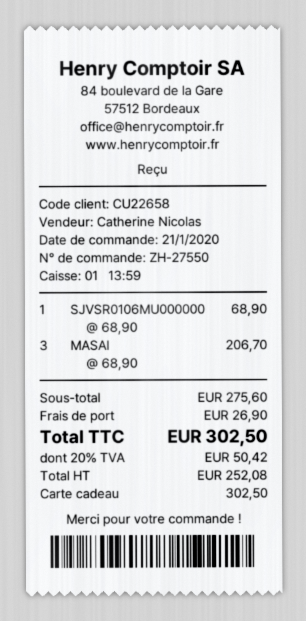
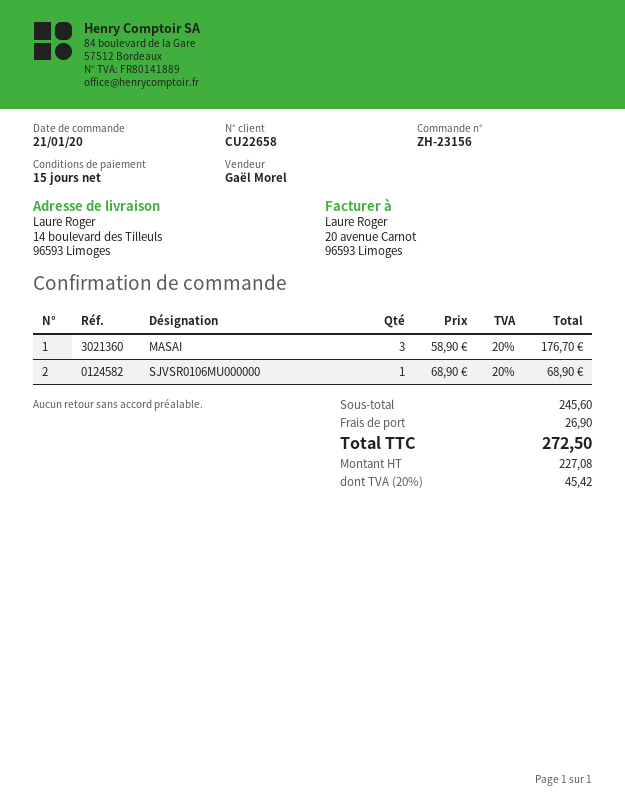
order number: ZH-27550 -> ZH-23156
sales rep: Catherine Nicolas -> Gaël Morel
MASAI: 3 x 68.90 = 206.70 -> 3 x 58.90 = 176.70
subtotal: 275.60 -> 245.60
net: 252.08 -> 227.08
tax: 20% = 50.42 -> 20% = 45.42
total: 302.50 -> 272.50

